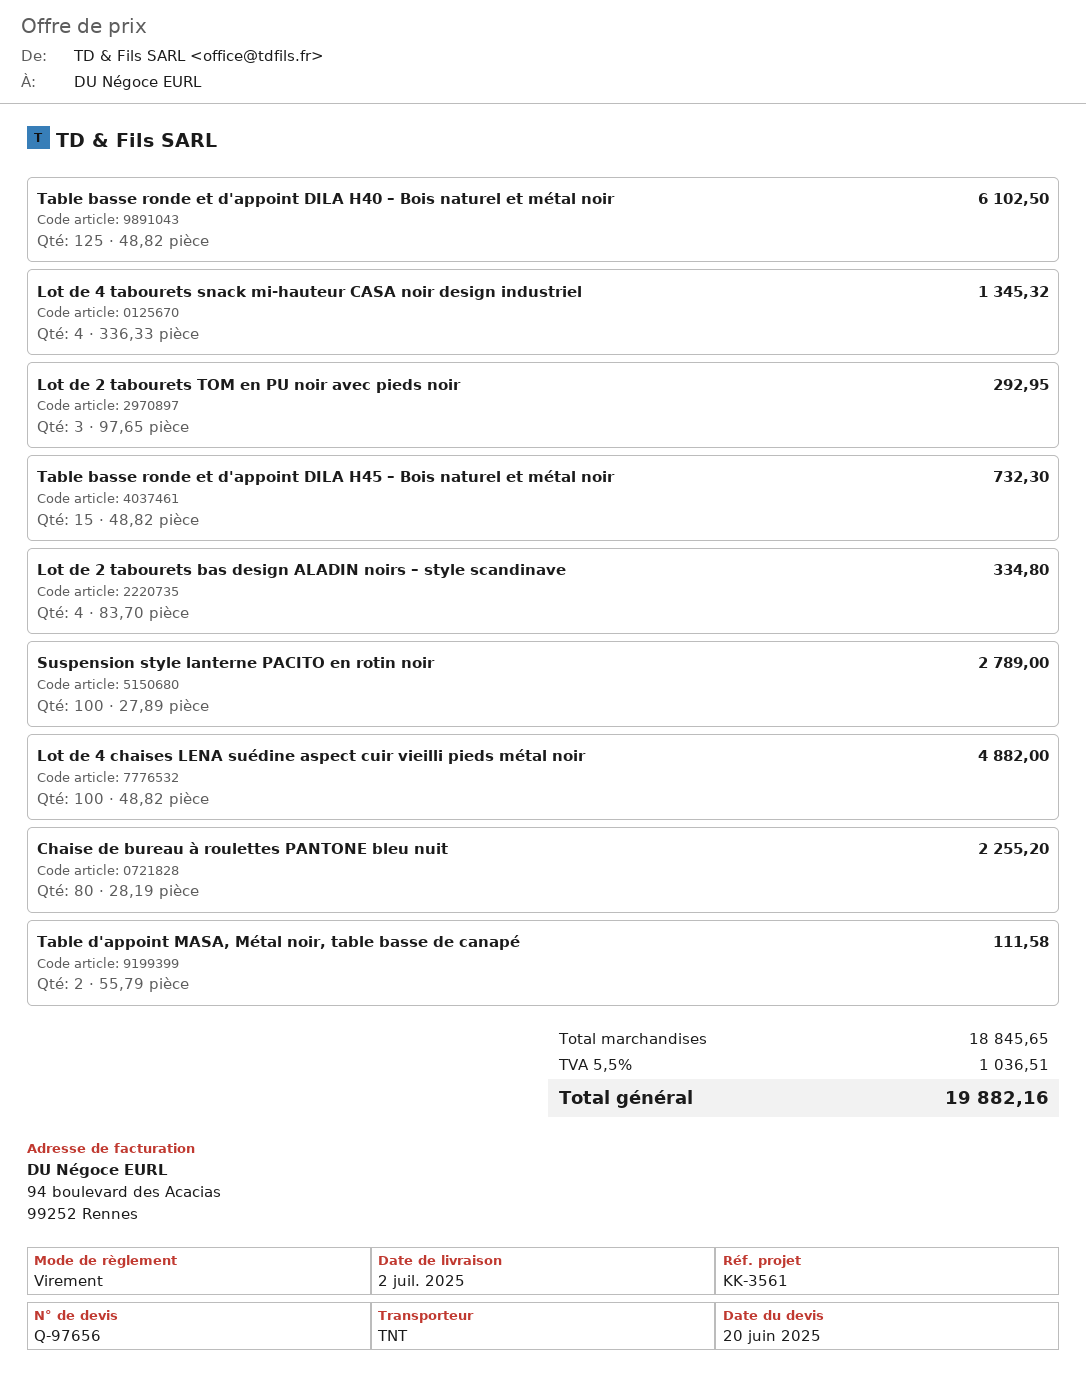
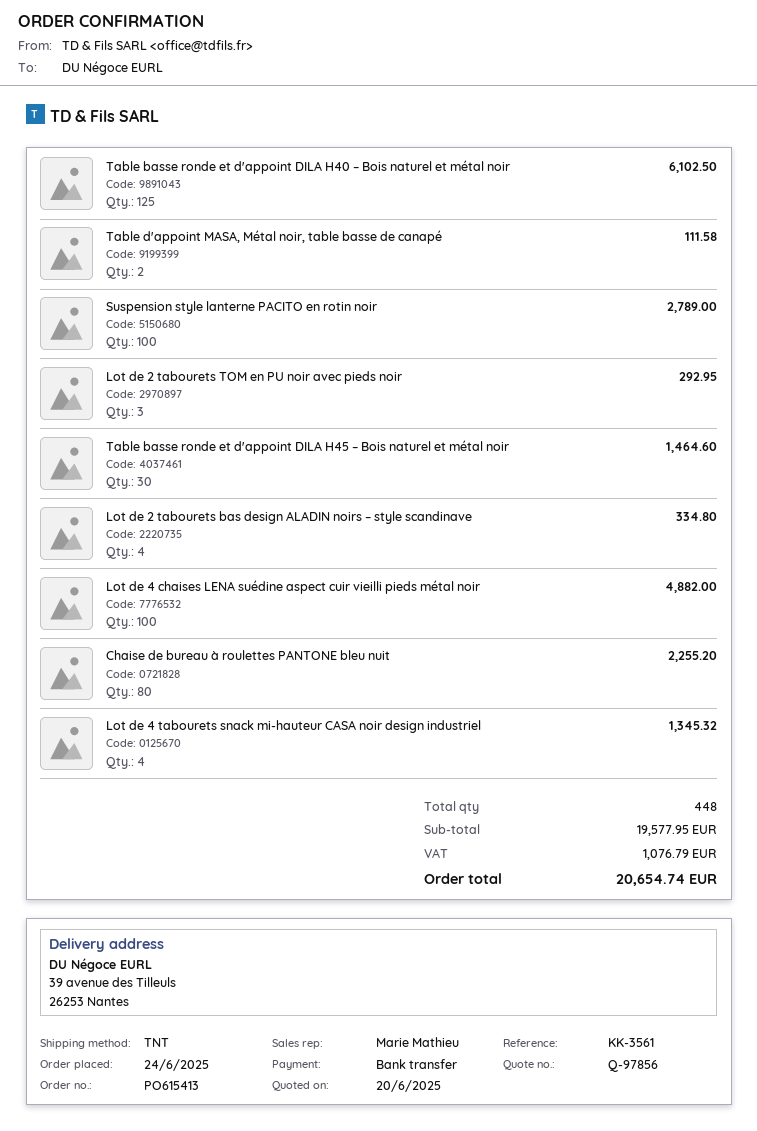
quote number: Q-97656 -> Q-97856
Table basse ronde et d'appoint DILA H45 – Bois naturel et métal noir: 15 for 732.30 -> 30 for 1464.60
subtotal: 18845.65 -> 19577.95
tax: 1036.51 -> 1076.79
total: 19882.16 -> 20654.74

